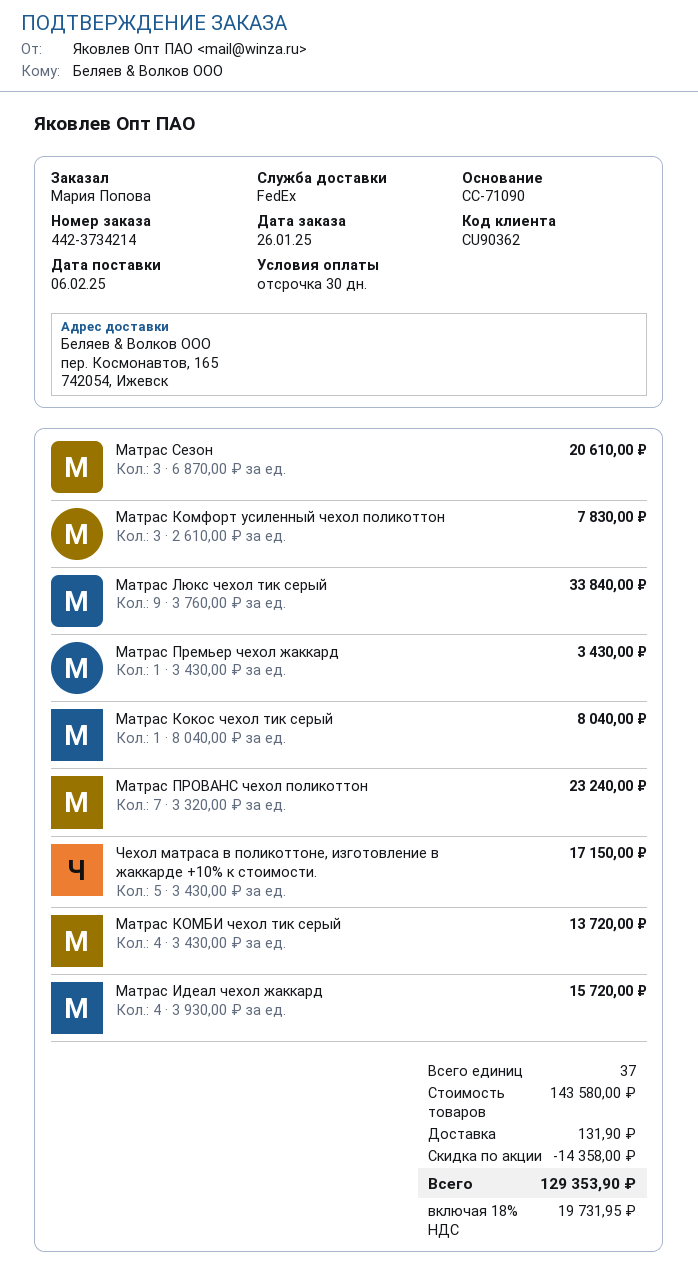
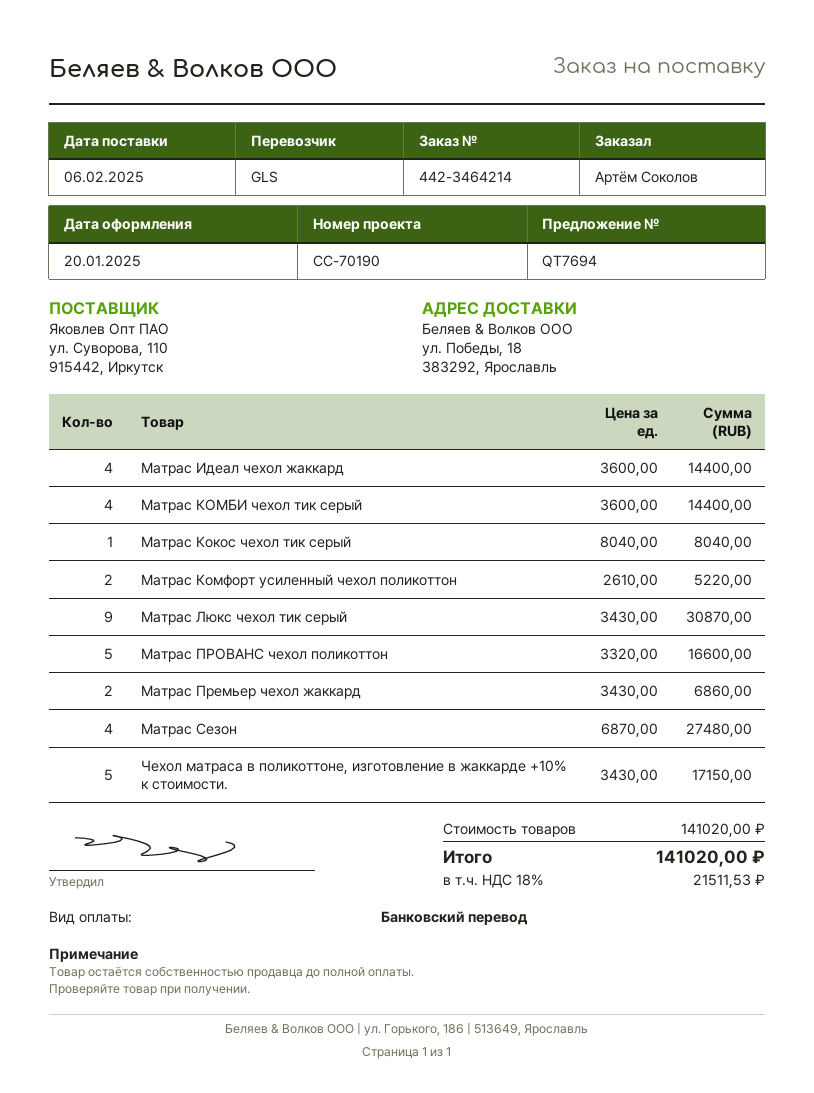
order number: 442-3734214 -> 442-3464214
order date: 2025-01-26 -> 2025-01-20
reference: CC-71090 -> CC-70190
ordered by: Мария Попова -> Артём Соколов
shipping method: FedEx -> GLS
ship to: пер. Космонавтов, 165, 742054, Ижевск -> ул. Победы, 18, 383292, Ярославль
Матрас Сезон: 3 x 6870.00 = 20610.00 -> 4 x 6870.00 = 27480.00
Матрас Комфорт усиленный чехол поликоттон: 3 x 2610.00 = 7830.00 -> 2 x 2610.00 = 5220.00
Матрас Люкс чехол тик серый: 9 x 3760.00 = 33840.00 -> 9 x 3430.00 = 30870.00
Матрас Премьер чехол жаккард: 1 x 3430.00 = 3430.00 -> 2 x 3430.00 = 6860.00
Матрас ПРОВАНС чехол поликоттон: 7 x 3320.00 = 23240.00 -> 5 x 3320.00 = 16600.00
Матрас КОМБИ чехол тик серый: 4 x 3430.00 = 13720.00 -> 4 x 3600.00 = 14400.00
Матрас Идеал чехол жаккард: 4 x 3930.00 = 15720.00 -> 4 x 3600.00 = 14400.00
subtotal: 143580.00 -> 141020.00
discount: 14358.00 -> none
shipping: 131.90 -> none
tax: 18% = 19731.95 -> 18% = 21511.53
total: 129353.90 -> 141020.00

